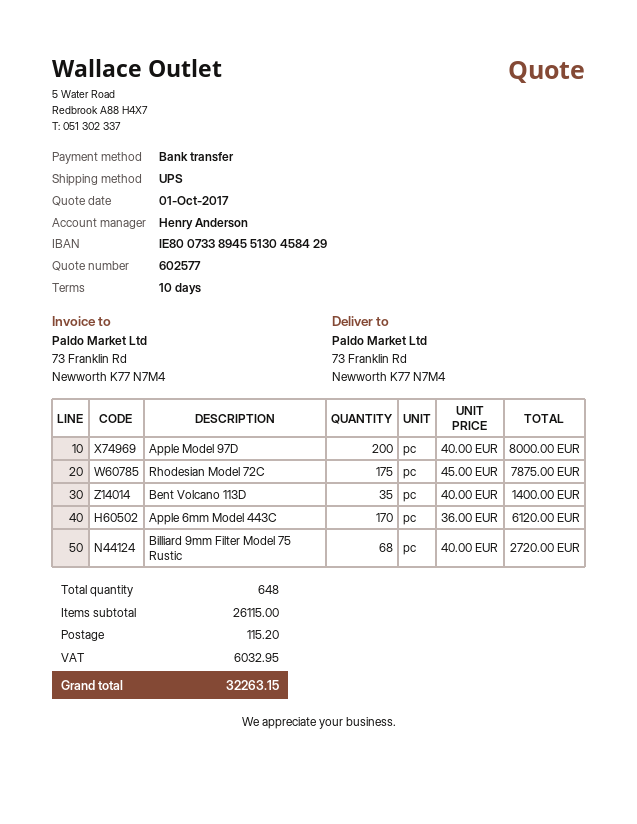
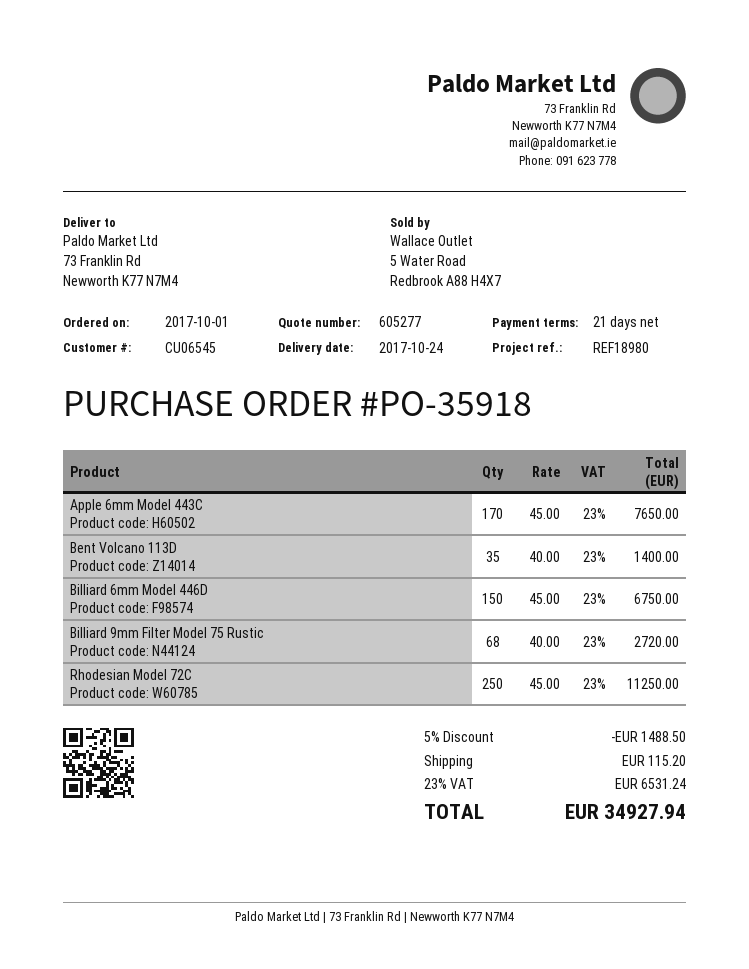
quote number: 602577 -> 605277
payment terms: 10 days -> 21 days
Apple Model 97D: 200 x 40.00 = 8000.00 -> none
Rhodesian Model 72C: 175 x 45.00 = 7875.00 -> 250 x 45.00 = 11250.00
Apple 6mm Model 443C: 170 x 36.00 = 6120.00 -> 170 x 45.00 = 7650.00
Billiard 6mm Model 446D: none -> 150 x 45.00 = 6750.00
discount: none -> 5% = 1488.50
tax: 6032.95 -> 6531.24
total: 32263.15 -> 34927.94

